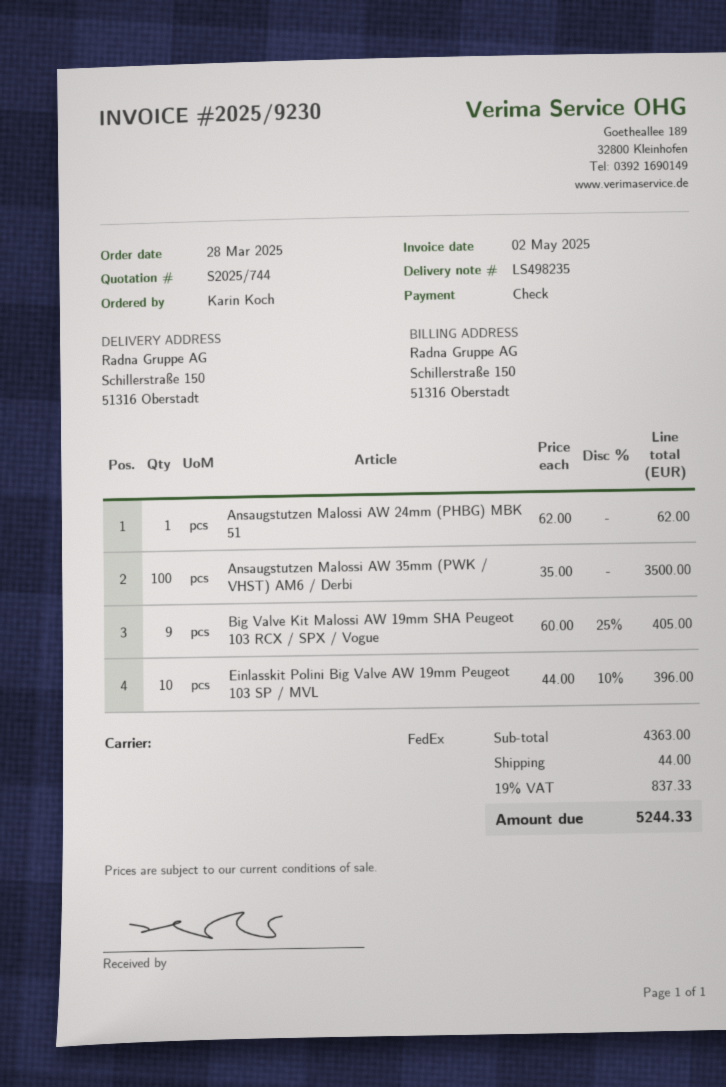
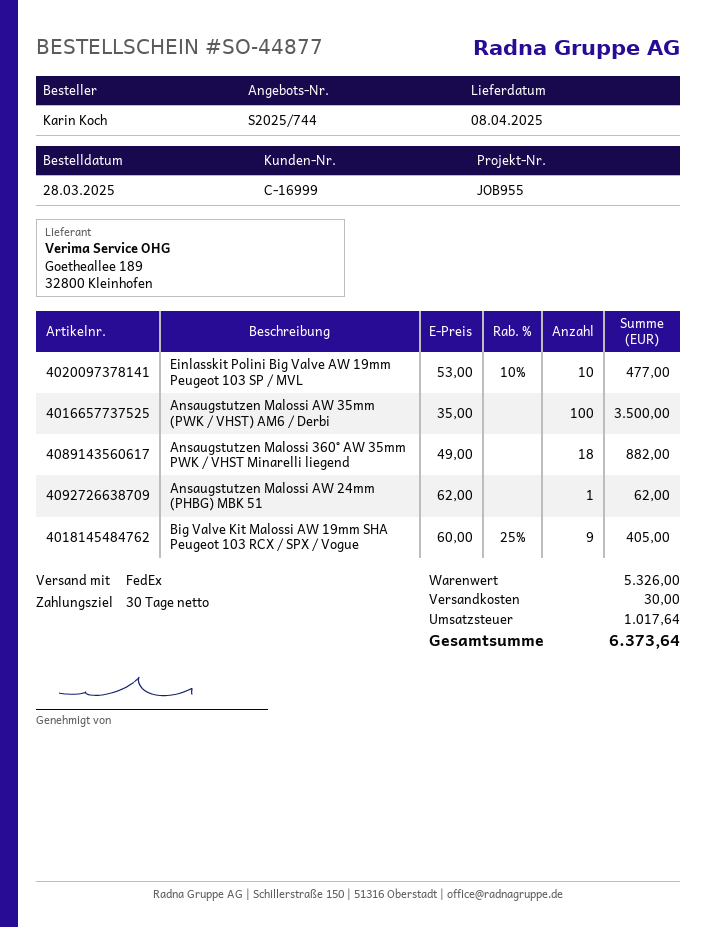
Einlasskit Polini Big Valve AW 19mm Peugeot 103 SP / MVL: 10 x 44.00 - 10% = 396.00 -> 10 x 53.00 - 10% = 477.00
Ansaugstutzen Malossi 360° AW 35mm PWK / VHST Minarelli liegend: none -> 18 x 49.00 = 882.00
subtotal: 4363.00 -> 5326.00
shipping: 44.00 -> 30.00
tax: 837.33 -> 1017.64
total: 5244.33 -> 6373.64

